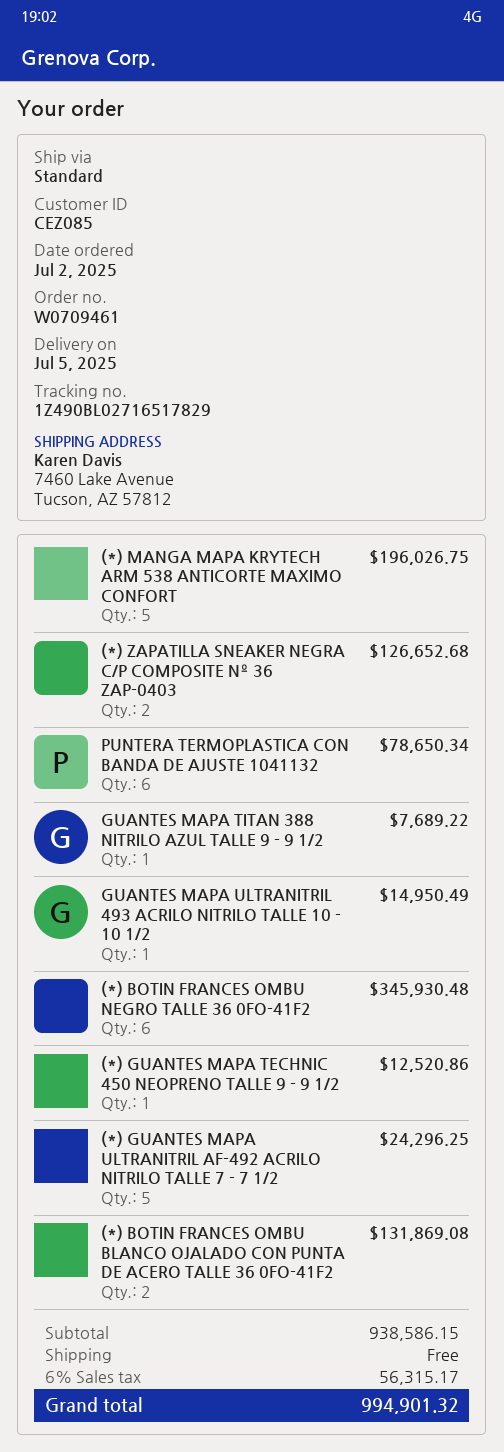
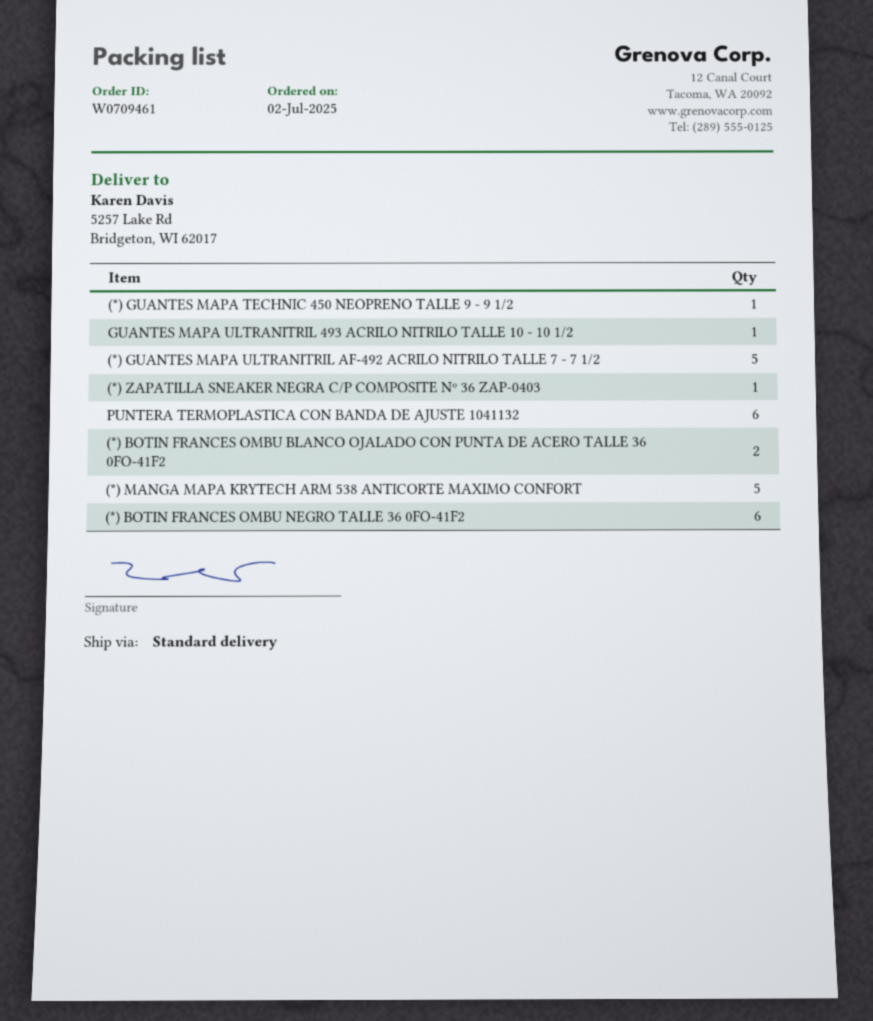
ship to: 7460 Lake Avenue, Tucson, AZ 57812 -> 5257 Lake Rd, Bridgeton, WI 62017
(*) ZAPATILLA SNEAKER NEGRA C/P COMPOSITE Nº 36 ZAP-0403: 2 -> 1
GUANTES MAPA TITAN 388 NITRILO AZUL TALLE 9 - 9 1/2: 1 -> none

